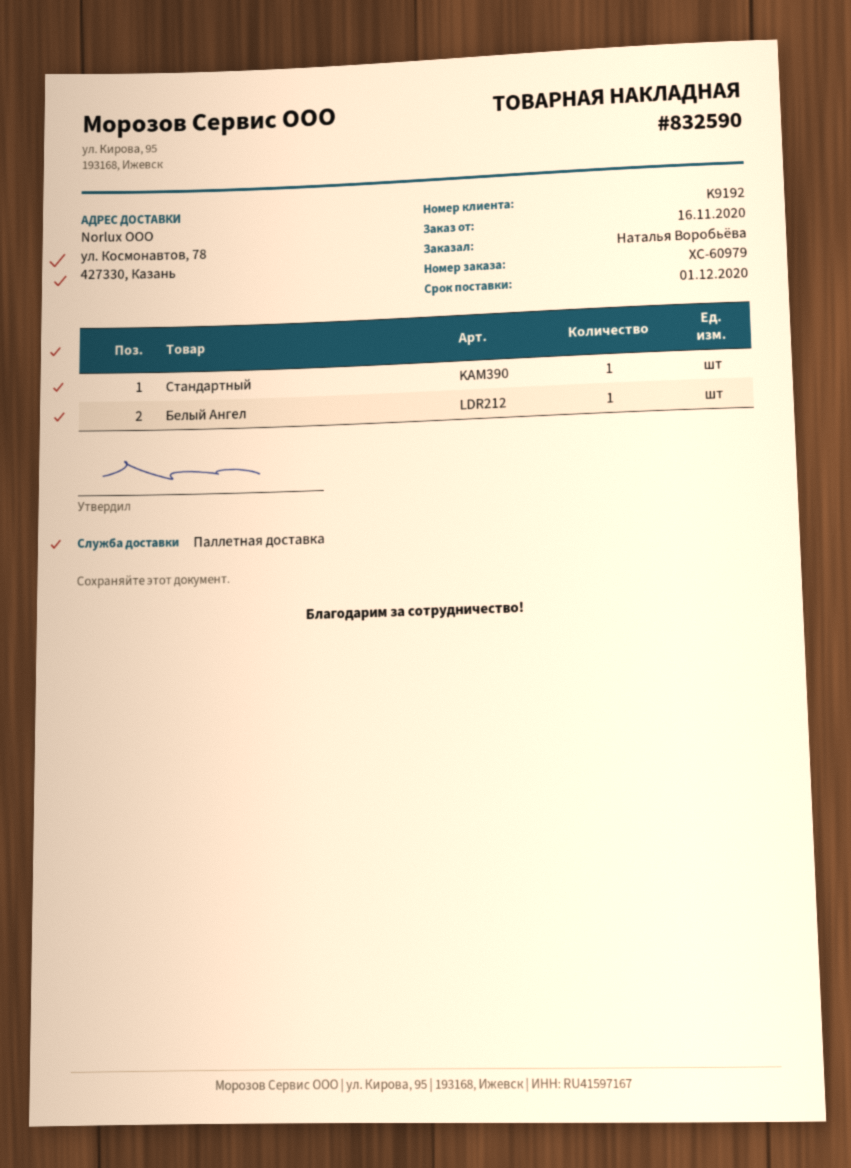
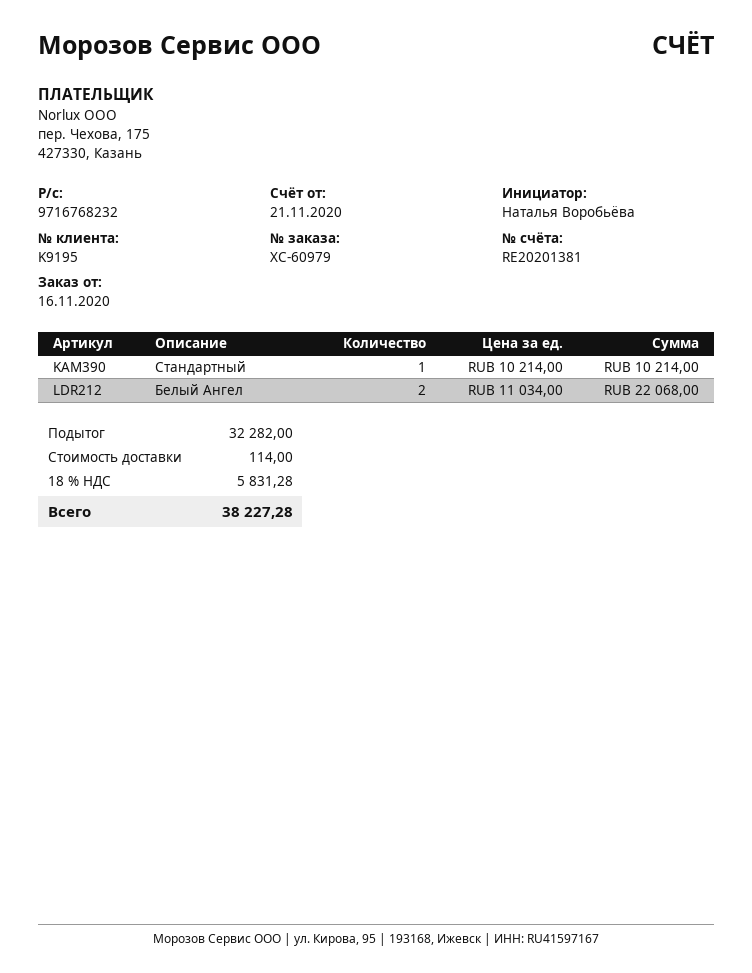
customer number: K9192 -> K9195
Белый Ангел: 1 -> 2

